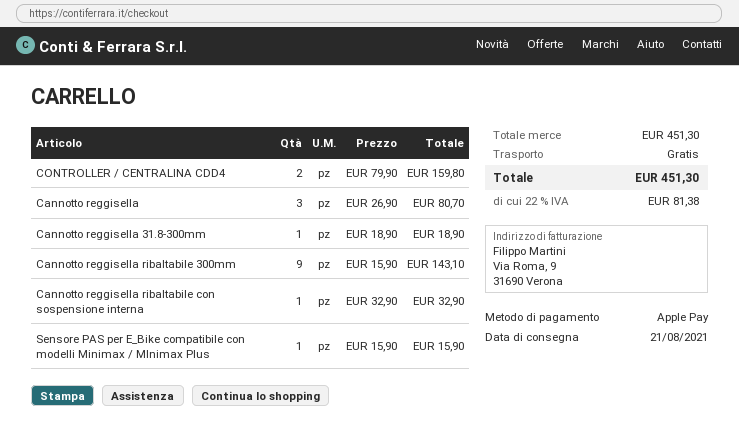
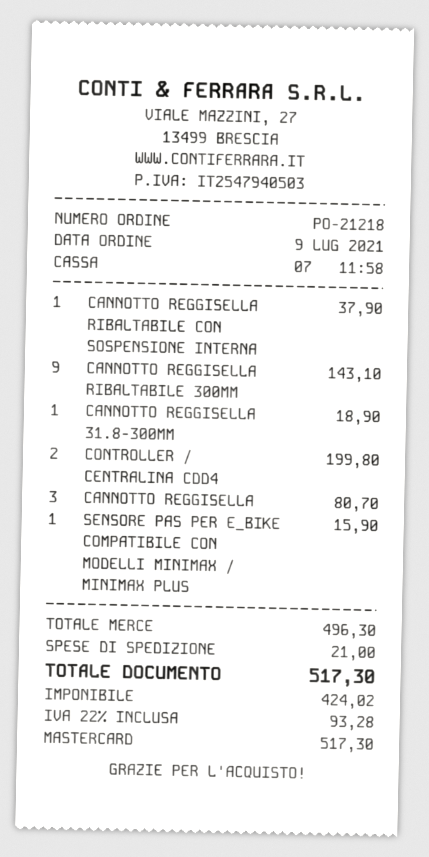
payment method: Apple Pay -> Mastercard
CONTROLLER / CENTRALINA CDD4: 2 for 159.80 -> 2 for 199.80
Cannotto reggisella ribaltabile con sospensione interna: 1 for 32.90 -> 1 for 37.90
subtotal: 451.30 -> 496.30
shipping: 0.00 -> 21.00
tax: 22% = 81.38 -> 22% = 93.28
total: 451.30 -> 517.30

